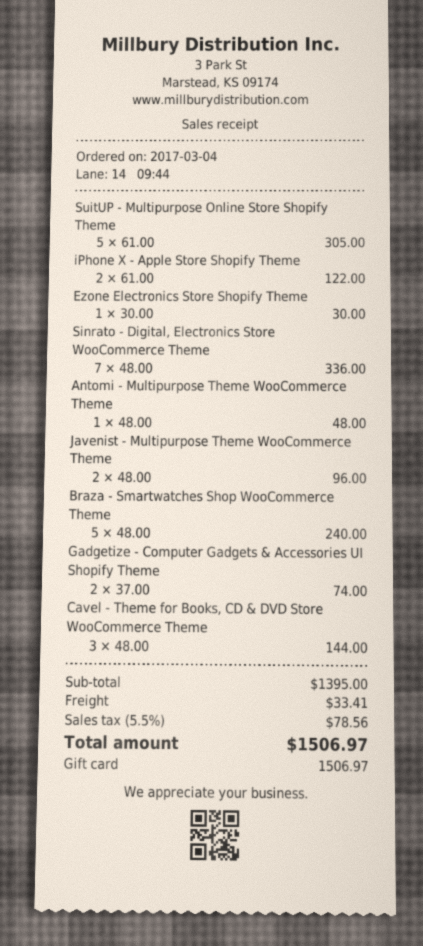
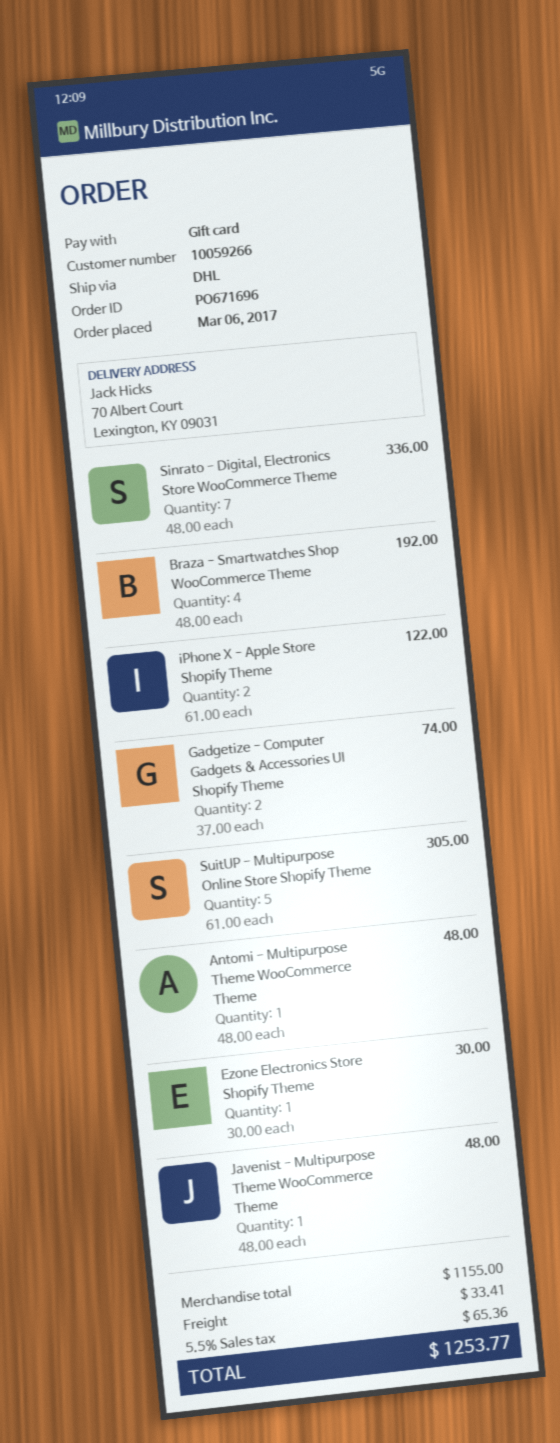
order date: 2017-03-04 -> 2017-03-06
Javenist - Multipurpose Theme WooCommerce Theme: 2 x 48.00 = 96.00 -> 1 x 48.00 = 48.00
Braza - Smartwatches Shop WooCommerce Theme: 5 x 48.00 = 240.00 -> 4 x 48.00 = 192.00
Cavel - Theme for Books, CD & DVD Store WooCommerce Theme: 3 x 48.00 = 144.00 -> none
subtotal: 1395.00 -> 1155.00
tax: 5.5% = 78.56 -> 5.5% = 65.36
total: 1506.97 -> 1253.77

